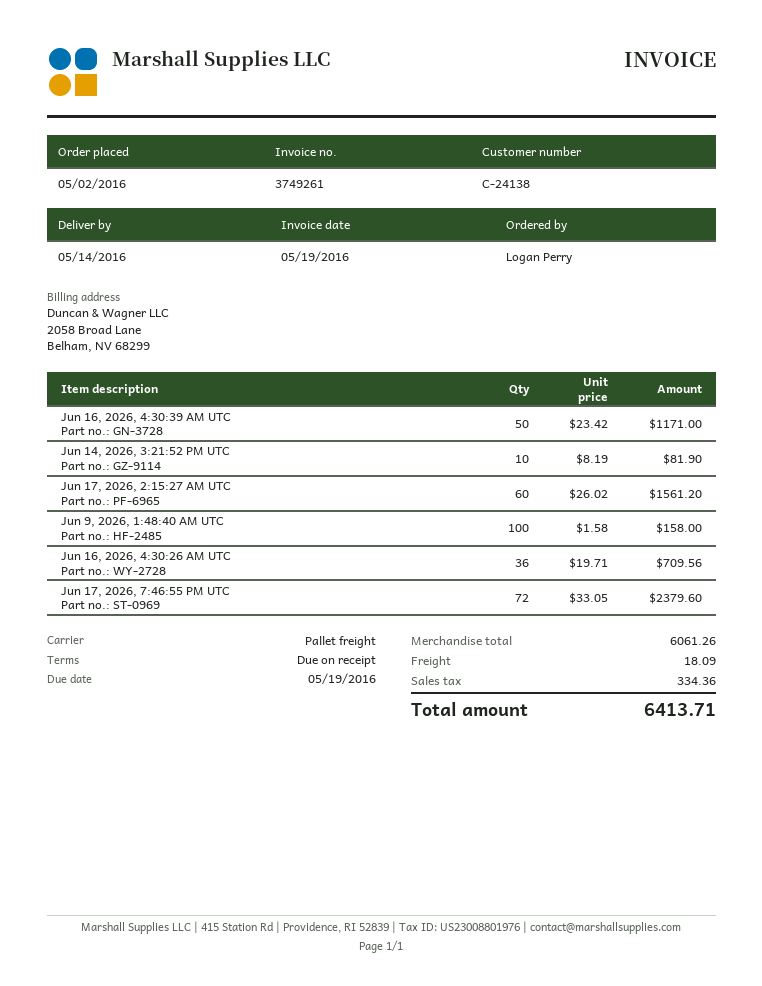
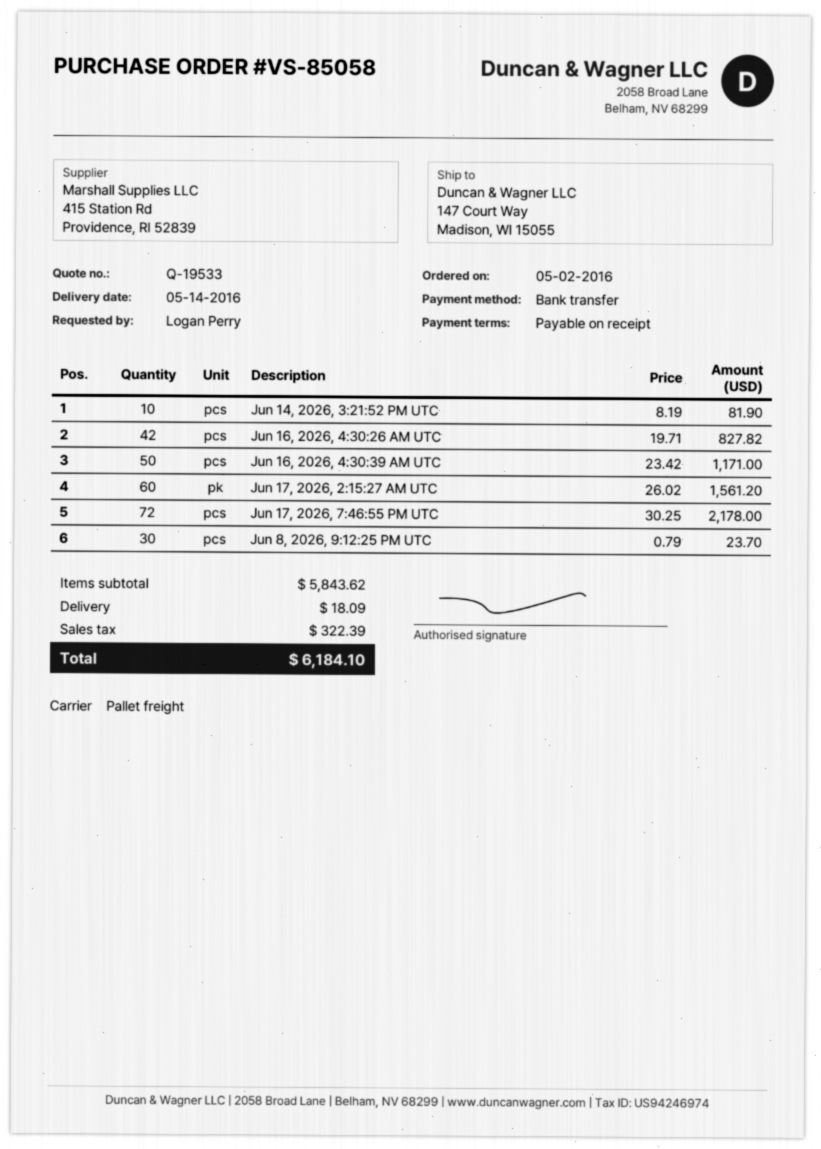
Jun 9, 2026, 1:48:40 AM UTC: 100 x 1.58 = 158.00 -> none
Jun 16, 2026, 4:30:26 AM UTC: 36 x 19.71 = 709.56 -> 42 x 19.71 = 827.82
Jun 17, 2026, 7:46:55 PM UTC: 72 x 33.05 = 2379.60 -> 72 x 30.25 = 2178.00
Jun 8, 2026, 9:12:25 PM UTC: none -> 30 x 0.79 = 23.70
subtotal: 6061.26 -> 5843.62
tax: 334.36 -> 322.39
total: 6413.71 -> 6184.10

